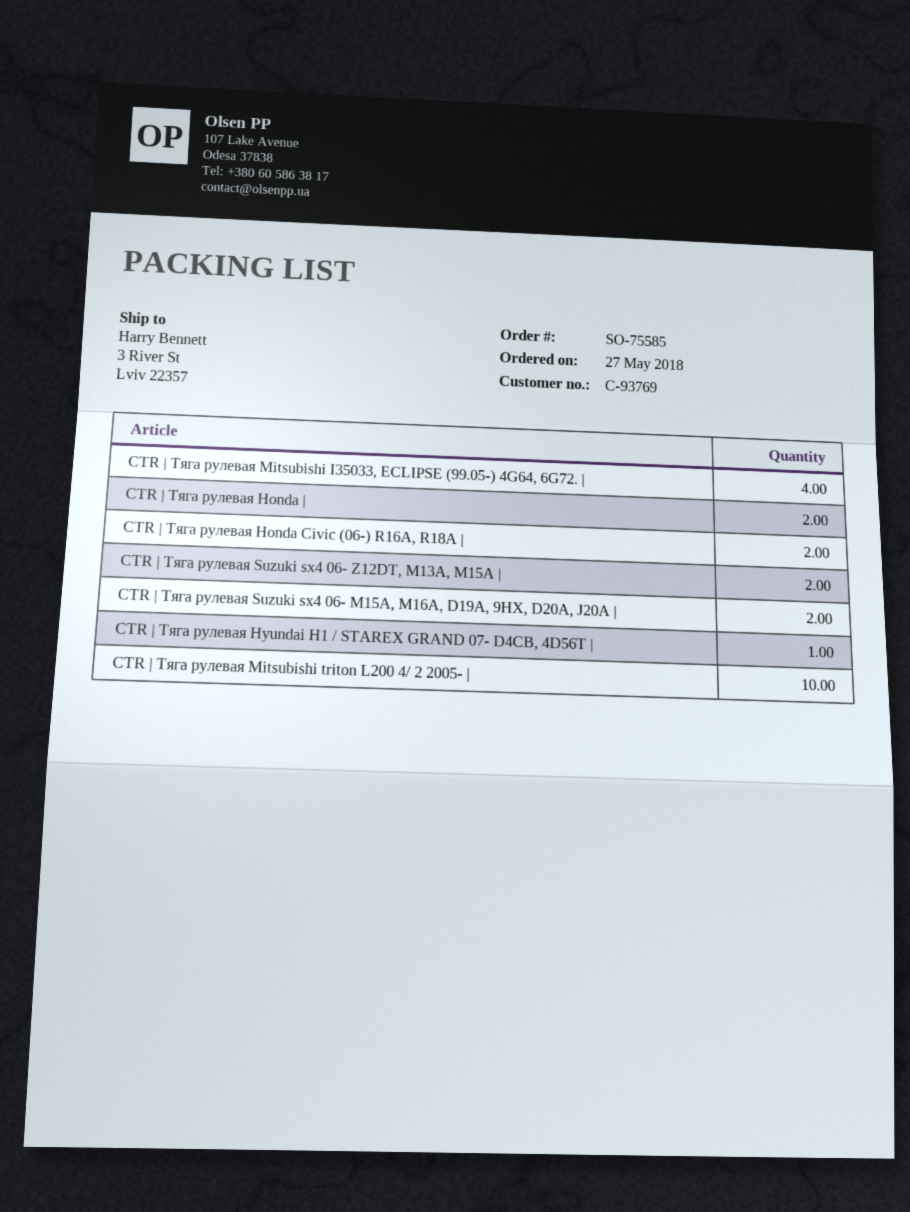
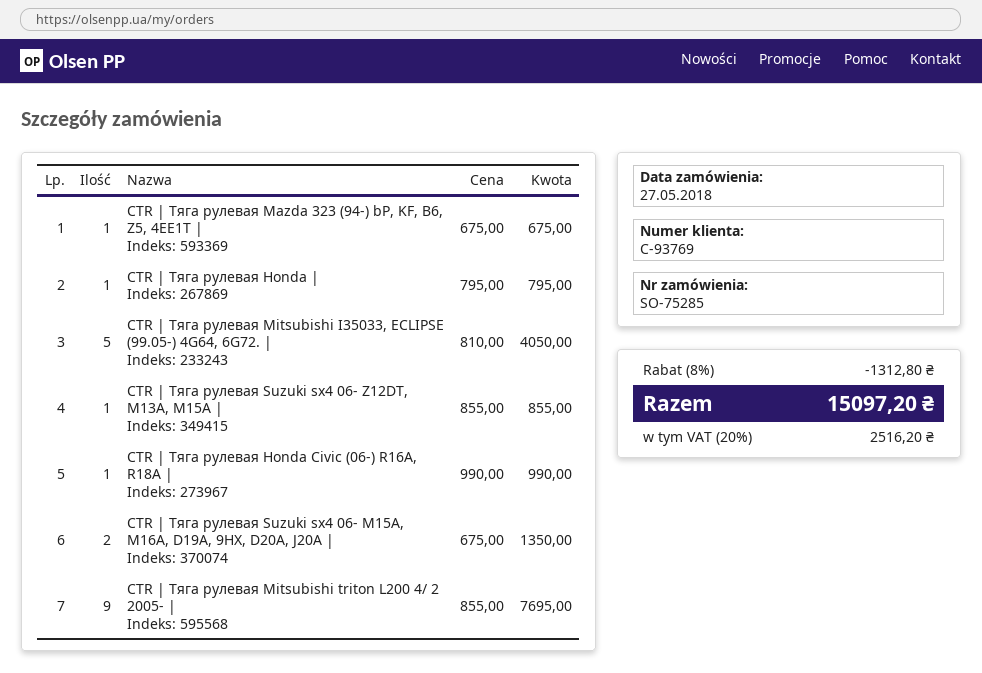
order number: SO-75585 -> SO-75285
CTR | Тяга рулевая Mitsubishi I35033, ECLIPSE (99.05-) 4G64, 6G72. |: 4 -> 5
CTR | Тяга рулевая Honda |: 2 -> 1
CTR | Тяга рулевая Honda Civic (06-) R16A, R18A |: 2 -> 1
CTR | Тяга рулевая Suzuki sx4 06- Z12DT, M13A, M15A |: 2 -> 1
CTR | Тяга рулевая Hyundai H1 / STAREX GRAND 07- D4CB, 4D56T |: 1 -> none
CTR | Тяга рулевая Mitsubishi triton L200 4/ 2 2005- |: 10 -> 9
CTR | Тяга рулевая Mazda 323 (94-) bP, KF, B6, Z5, 4EE1T |: none -> 1

